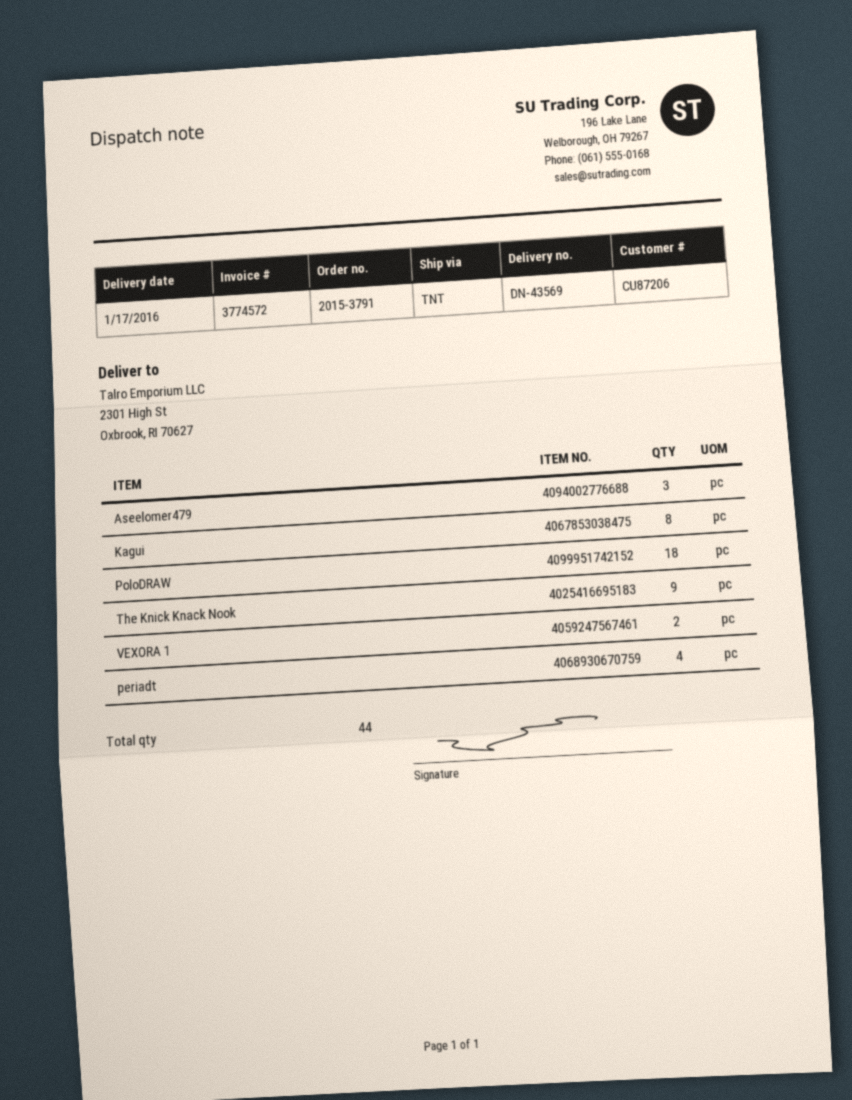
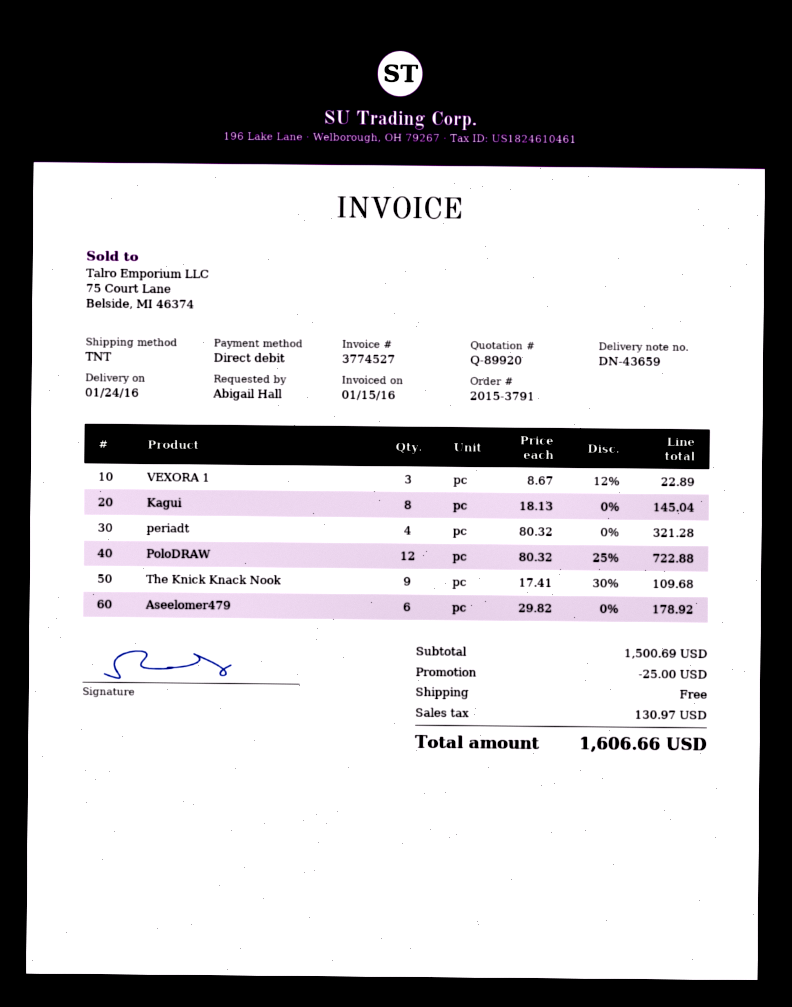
delivery note number: DN-43569 -> DN-43659
delivery date: 2016-01-17 -> 2016-01-24
invoice number: 3774572 -> 3774527
Aseelomer479: 3 -> 6
PoloDRAW: 18 -> 12
VEXORA 1: 2 -> 3

